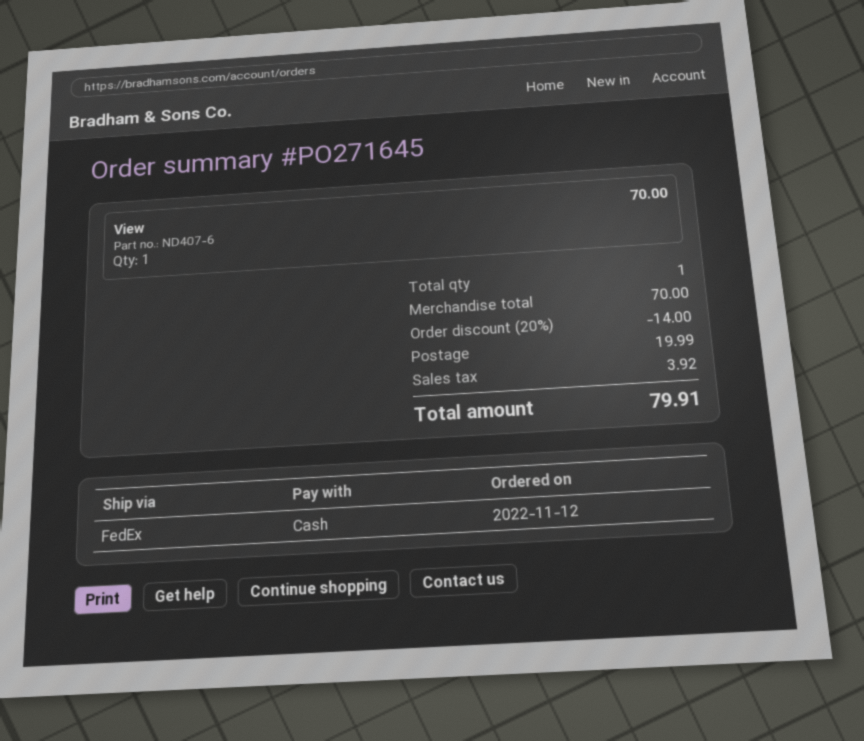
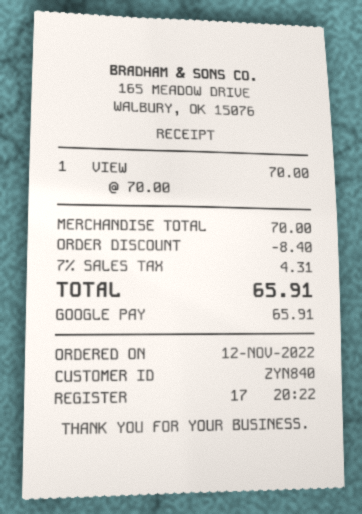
payment method: cash -> Google Pay
discount: 14.00 -> 8.40
shipping: 19.99 -> none
tax: 3.92 -> 4.31
total: 79.91 -> 65.91

